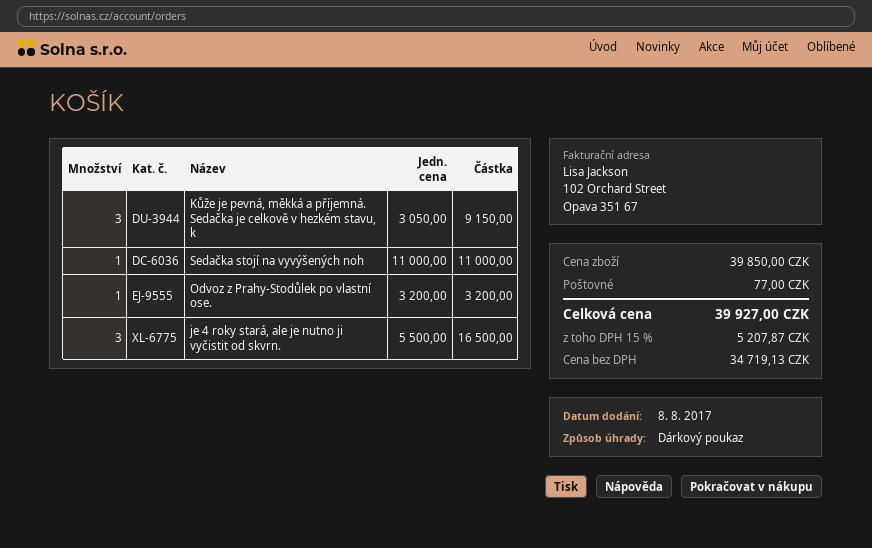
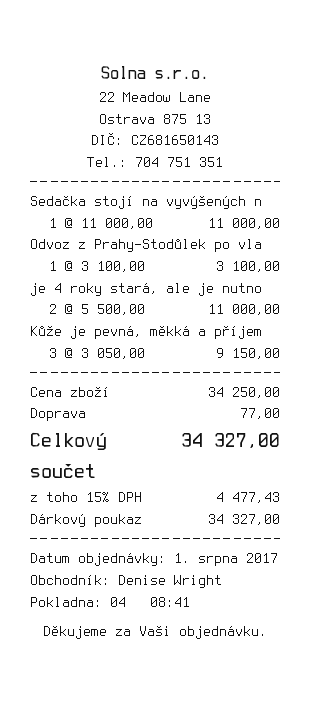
Odvoz z Prahy-Stodůlek po vlastní ose.: 1 x 3200.00 = 3200.00 -> 1 x 3100.00 = 3100.00
je 4 roky stará, ale je nutno ji vyčistit od skvrn.: 3 x 5500.00 = 16500.00 -> 2 x 5500.00 = 11000.00
subtotal: 39850.00 -> 34250.00
tax: 15% = 5207.87 -> 15% = 4477.43
total: 39927.00 -> 34327.00

